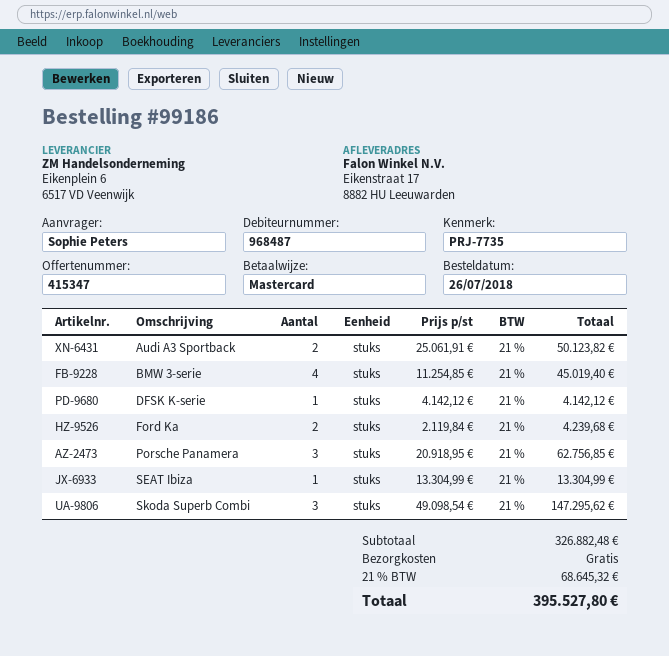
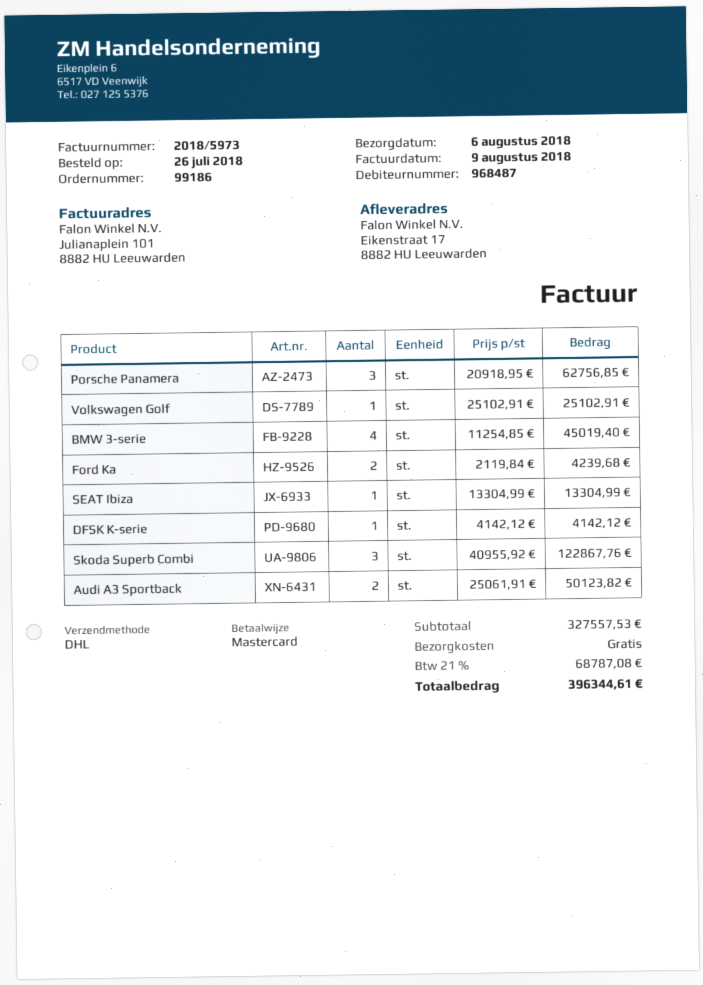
Skoda Superb Combi: 3 x 49098.54 = 147295.62 -> 3 x 40955.92 = 122867.76
Volkswagen Golf: none -> 1 x 25102.91 = 25102.91
subtotal: 326882.48 -> 327557.53
tax: 21% = 68645.32 -> 21% = 68787.08
total: 395527.80 -> 396344.61

